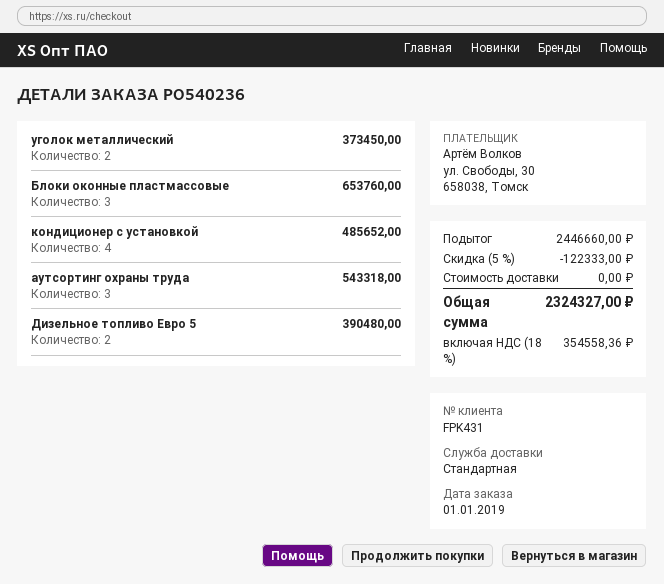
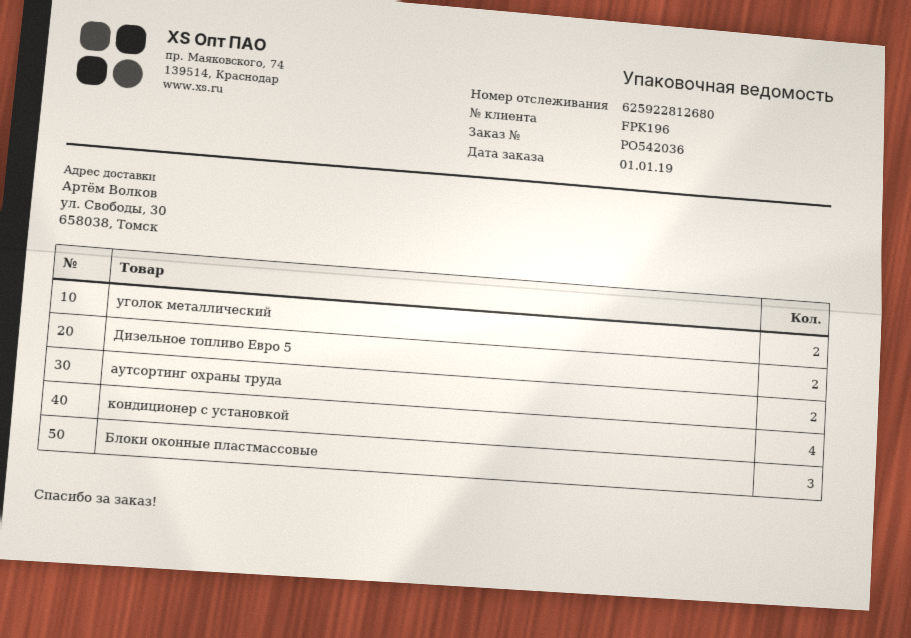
order number: PO540236 -> PO542036
customer number: FPK431 -> FPK196
аутсортинг охраны труда: 3 -> 2

